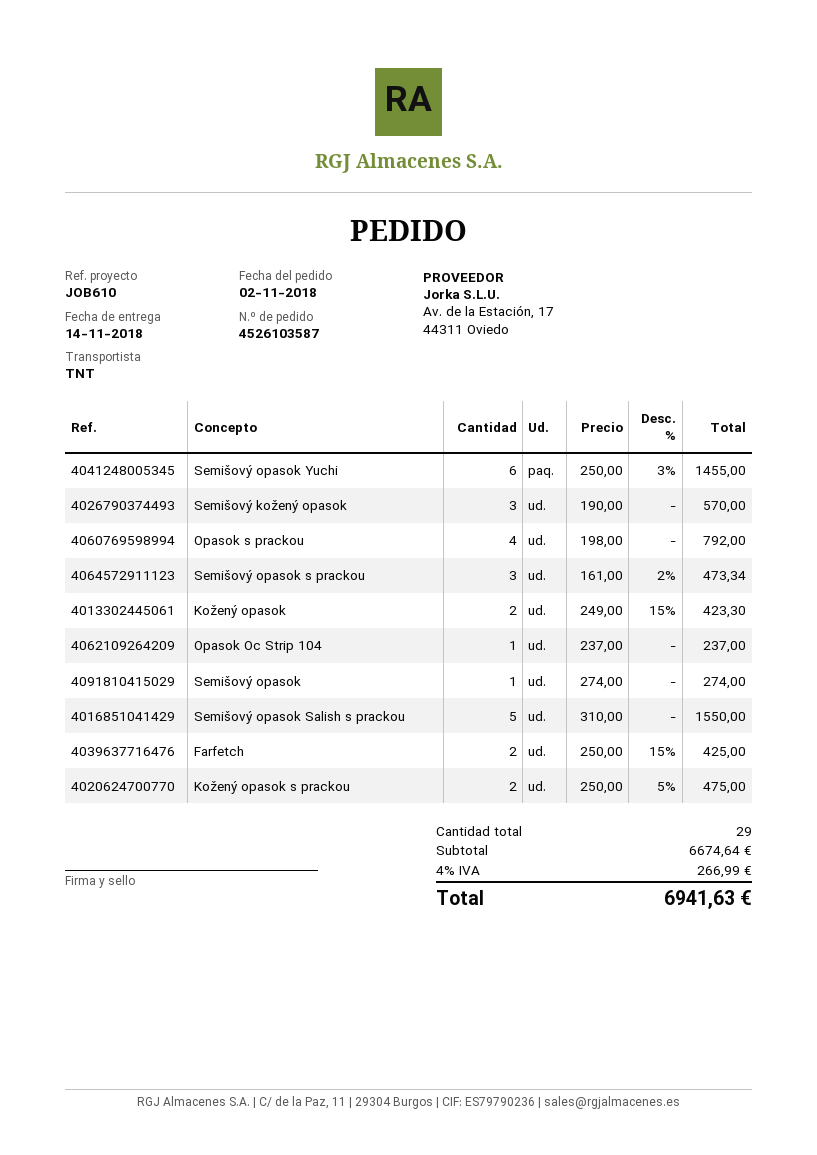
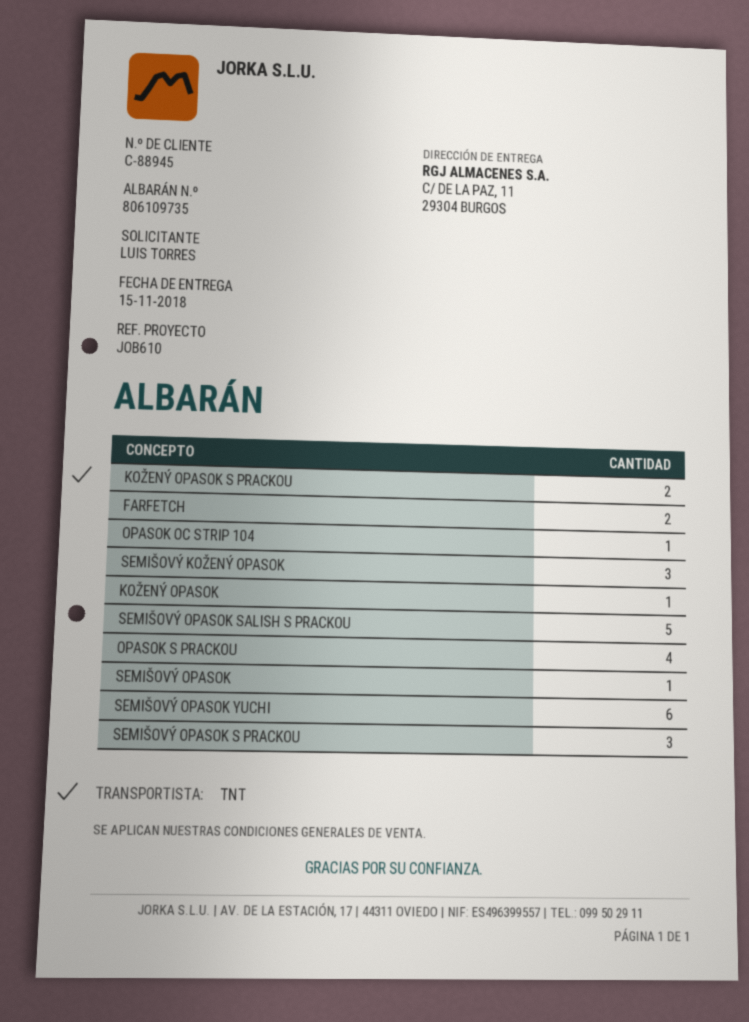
delivery date: 2018-11-14 -> 2018-11-15
Kožený opasok: 2 -> 1

